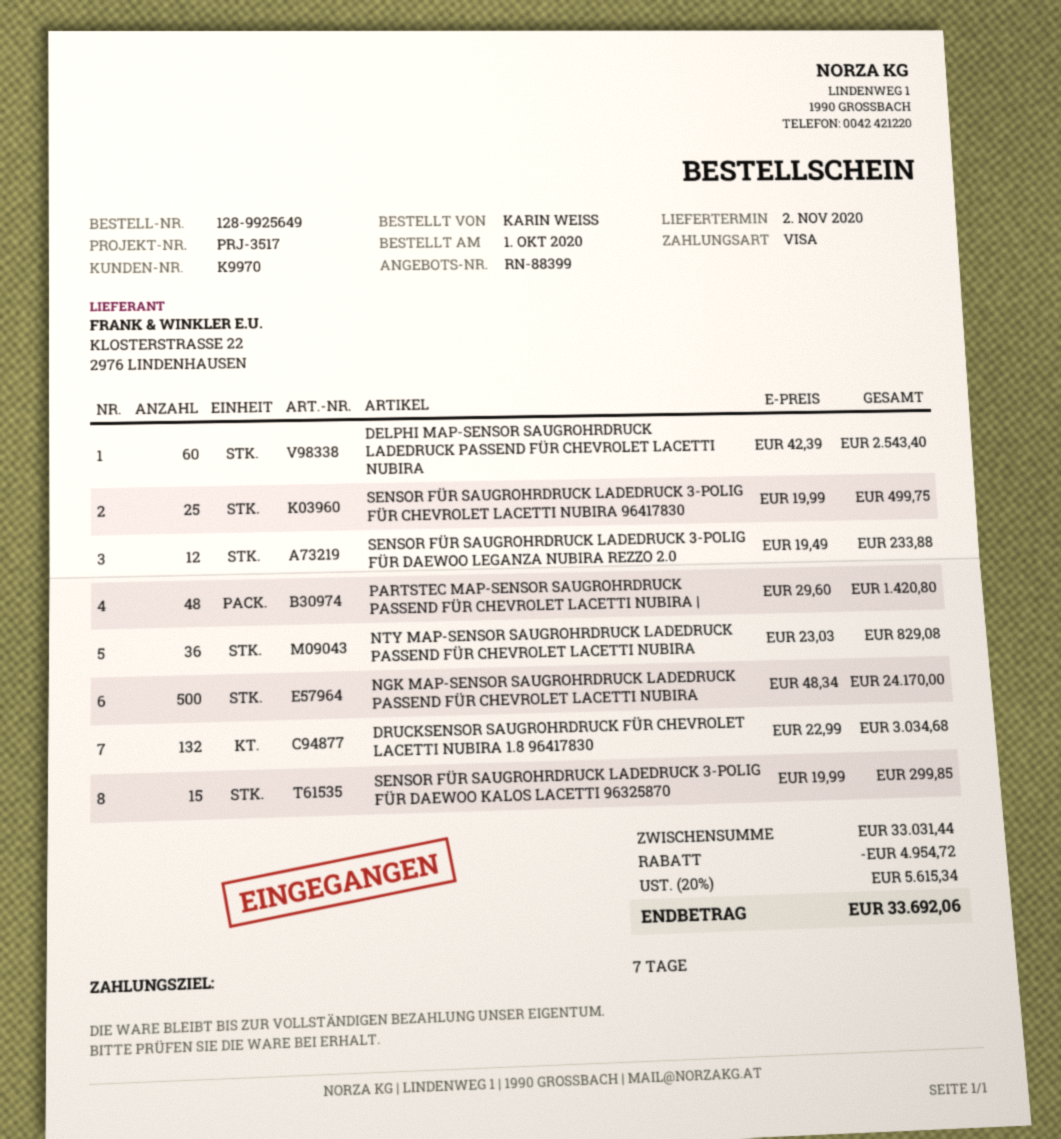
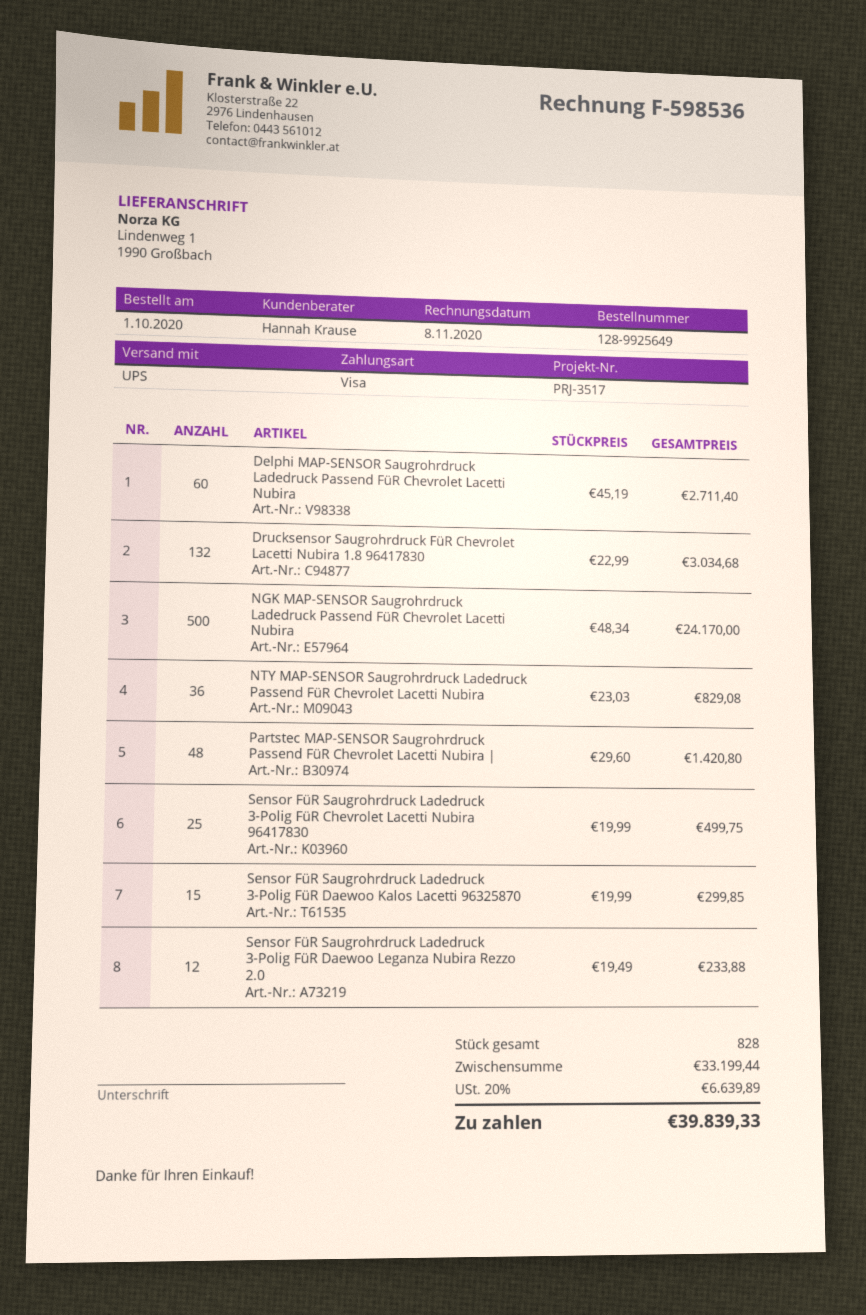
DELPHI MAP-SENSOR SAUGROHRDRUCK LADEDRUCK PASSEND FÜR CHEVROLET LACETTI NUBIRA: 60 x 42.39 = 2543.40 -> 60 x 45.19 = 2711.40
subtotal: 33031.44 -> 33199.44
discount: 4954.72 -> none
tax: 20% = 5615.34 -> 20% = 6639.89
total: 33692.06 -> 39839.33

